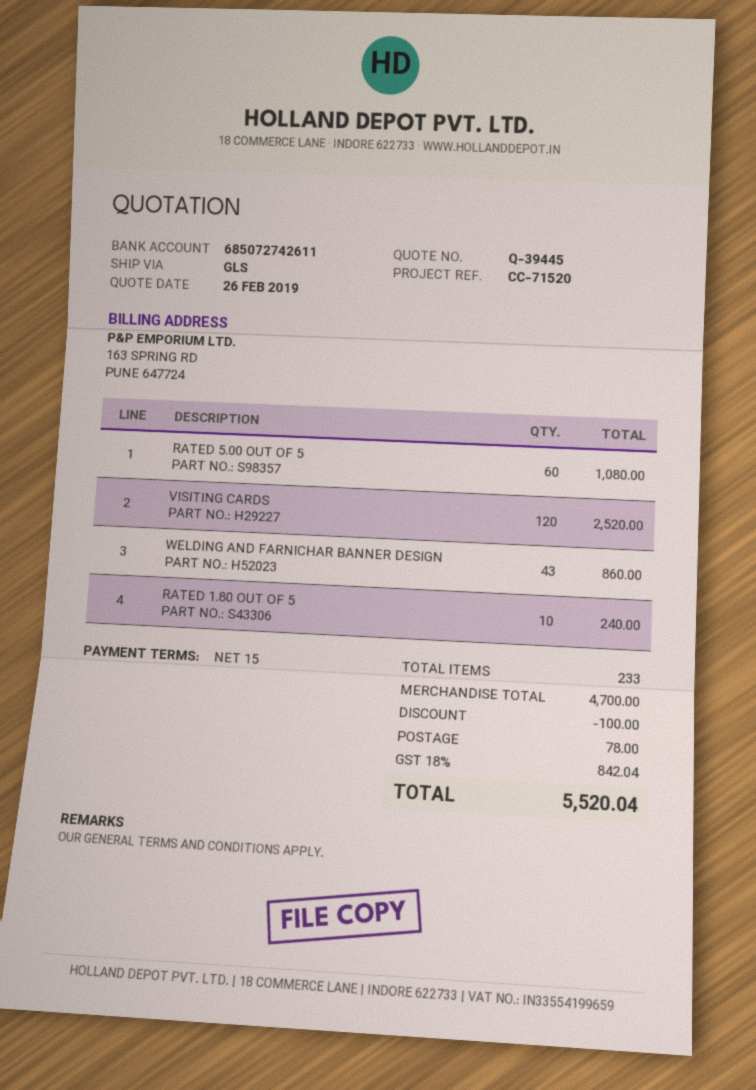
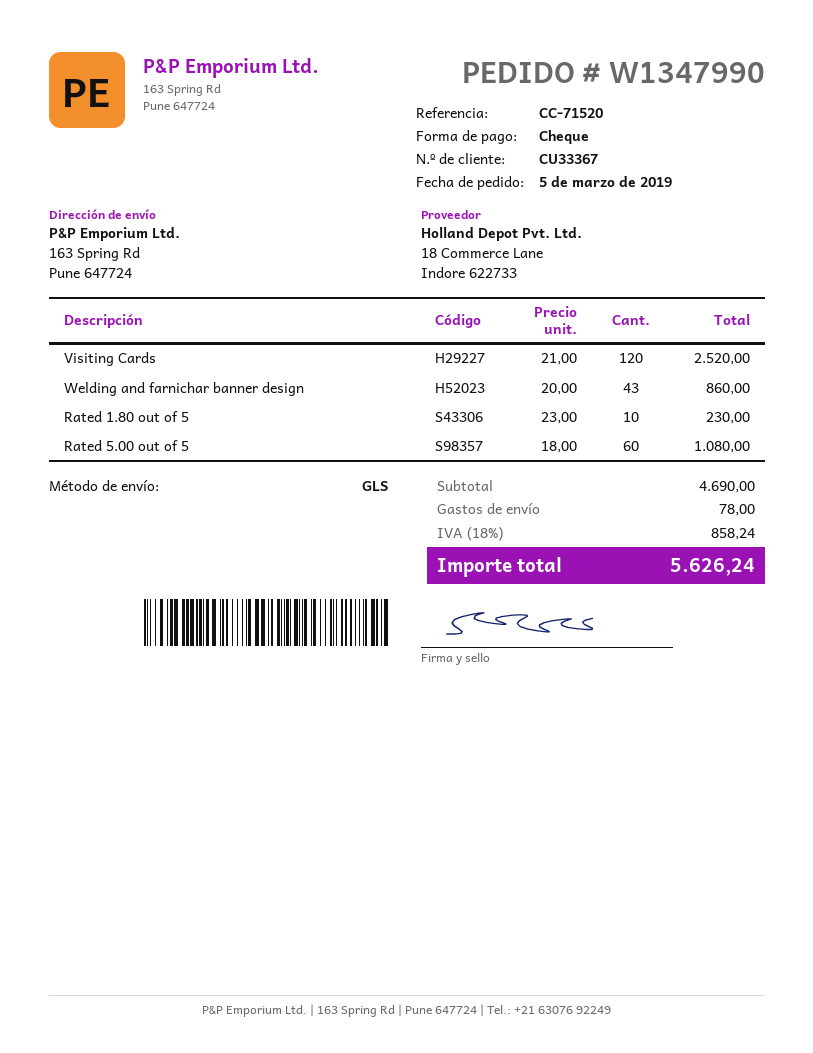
RATED 1.80 OUT OF 5: 10 for 240.00 -> 10 for 230.00
subtotal: 4700.00 -> 4690.00
discount: 100.00 -> none
tax: 18% = 842.04 -> 18% = 858.24
total: 5520.04 -> 5626.24

